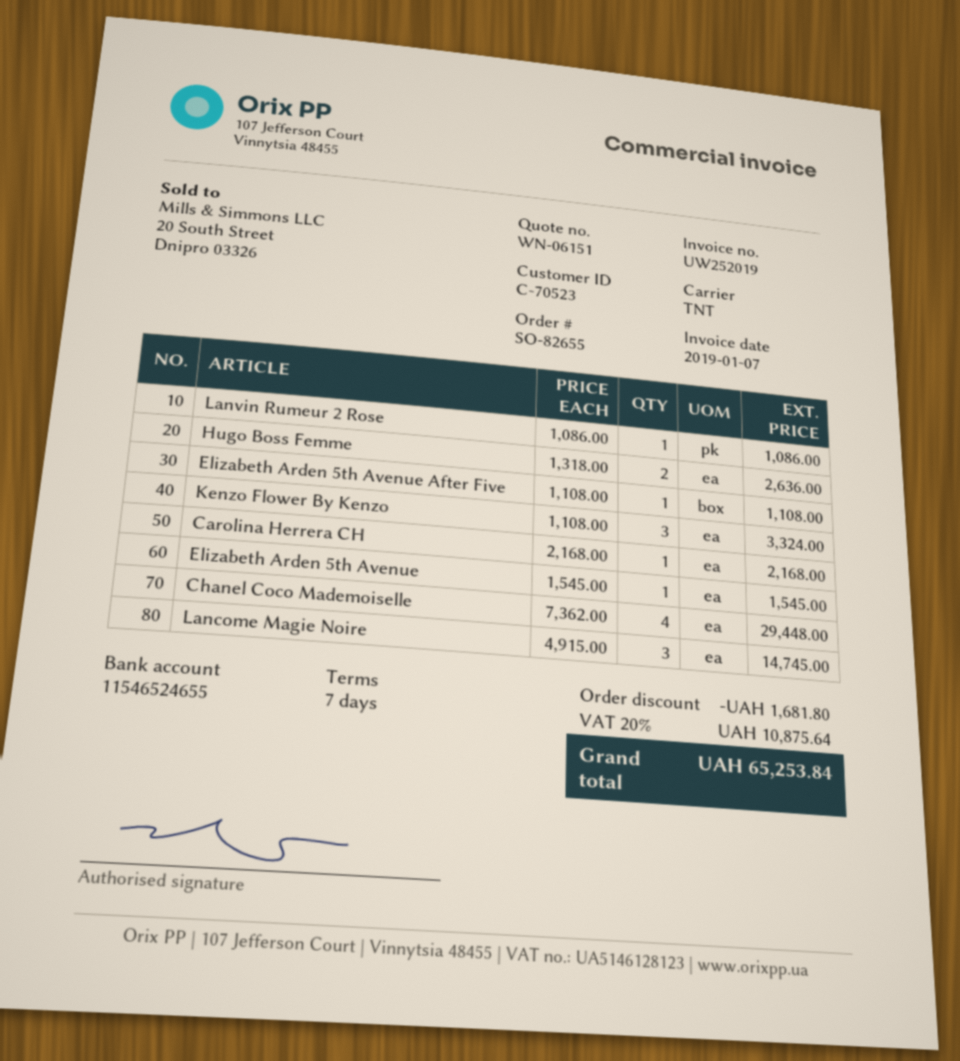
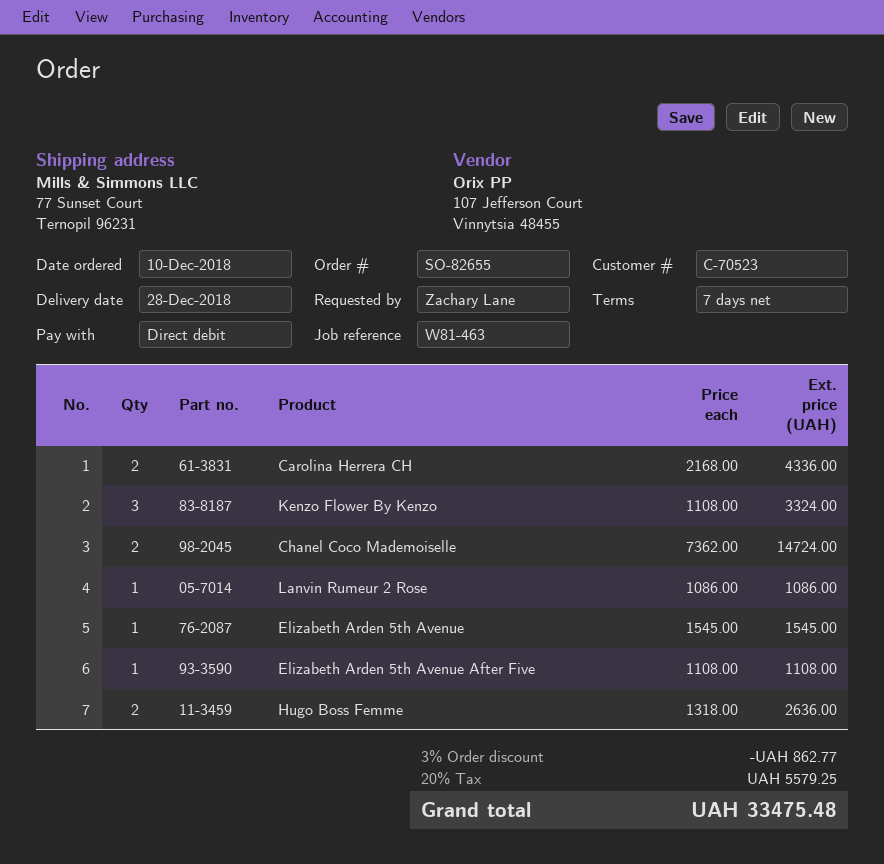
Carolina Herrera CH: 1 x 2168.00 = 2168.00 -> 2 x 2168.00 = 4336.00
Chanel Coco Mademoiselle: 4 x 7362.00 = 29448.00 -> 2 x 7362.00 = 14724.00
Lancome Magie Noire: 3 x 4915.00 = 14745.00 -> none
discount: 1681.80 -> 862.77
tax: 20% = 10875.64 -> 20% = 5579.25
total: 65253.84 -> 33475.48

